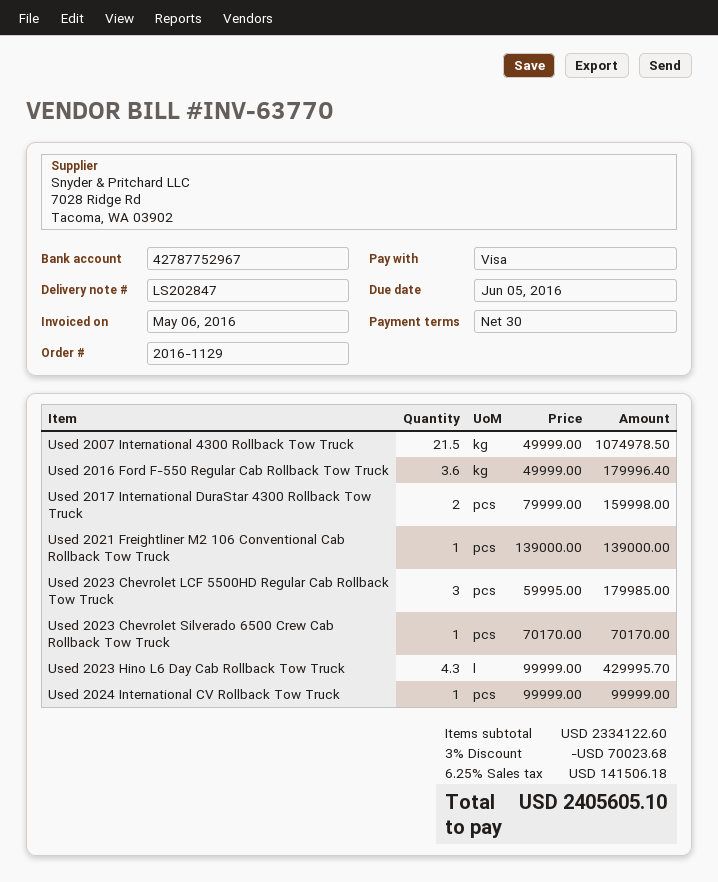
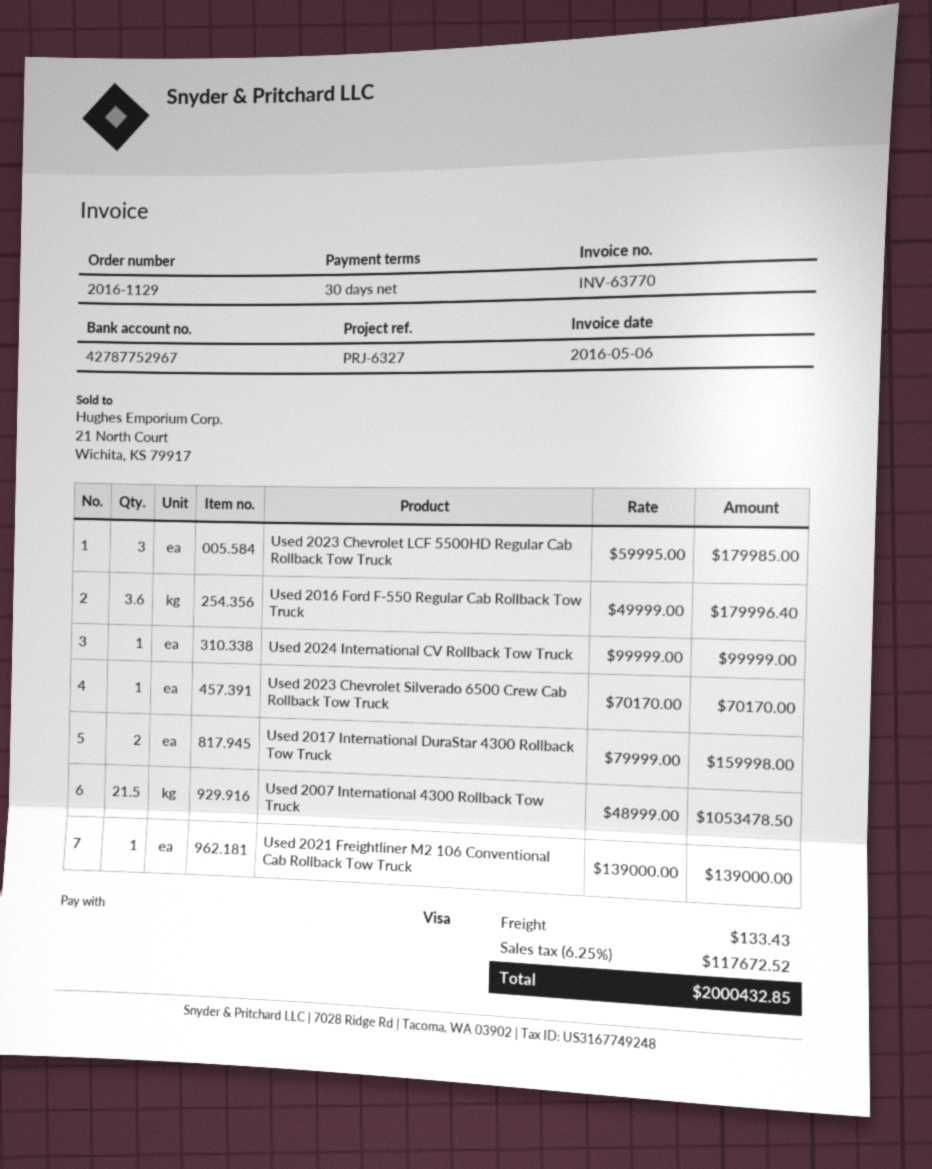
Used 2007 International 4300 Rollback Tow Truck: 21.5 x 49999.00 = 1074978.50 -> 21.5 x 48999.00 = 1053478.50
Used 2023 Hino L6 Day Cab Rollback Tow Truck: 4.3 x 99999.00 = 429995.70 -> none
discount: 3% = 70023.68 -> none
shipping: none -> 133.43
tax: 6.25% = 141506.18 -> 6.25% = 117672.52
total: 2405605.10 -> 2000432.85

